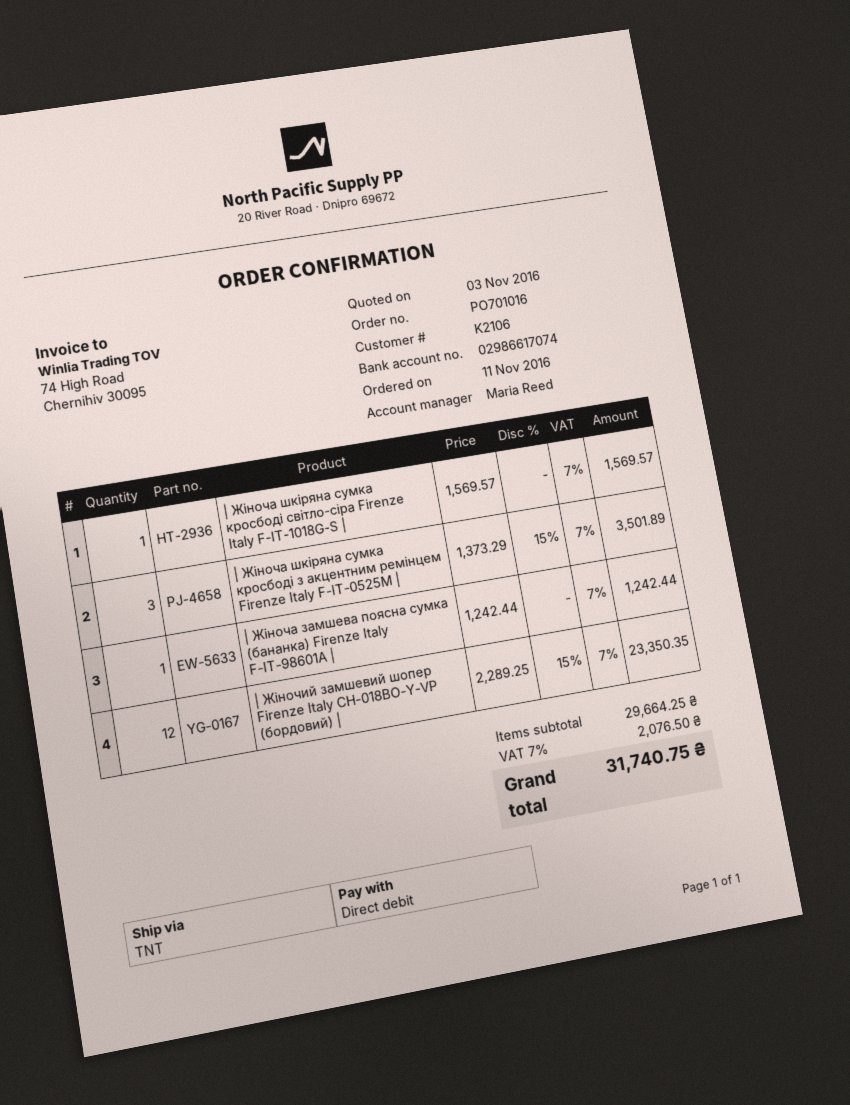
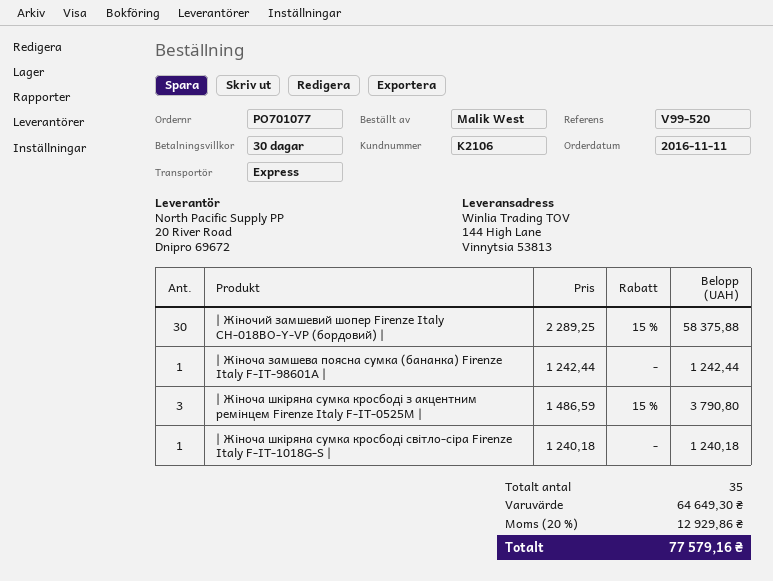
order number: PO701016 -> PO701077
shipping method: TNT -> express
| Жіноча шкіряна сумка кросбоді світло-сіра Firenze Italy F-IT-1018G-S |: 1 x 1569.57 = 1569.57 -> 1 x 1240.18 = 1240.18
| Жіноча шкіряна сумка кросбоді з акцентним ремінцем Firenze Italy F-IT-0525M |: 3 x 1373.29 - 15% = 3501.89 -> 3 x 1486.59 - 15% = 3790.80
| Жіночий замшевий шопер Firenze Italy CH-018BO-Y-VP (бордовий) |: 12 x 2289.25 - 15% = 23350.35 -> 30 x 2289.25 - 15% = 58375.88
subtotal: 29664.25 -> 64649.30
tax: 7% = 2076.50 -> 20% = 12929.86
total: 31740.75 -> 77579.16

